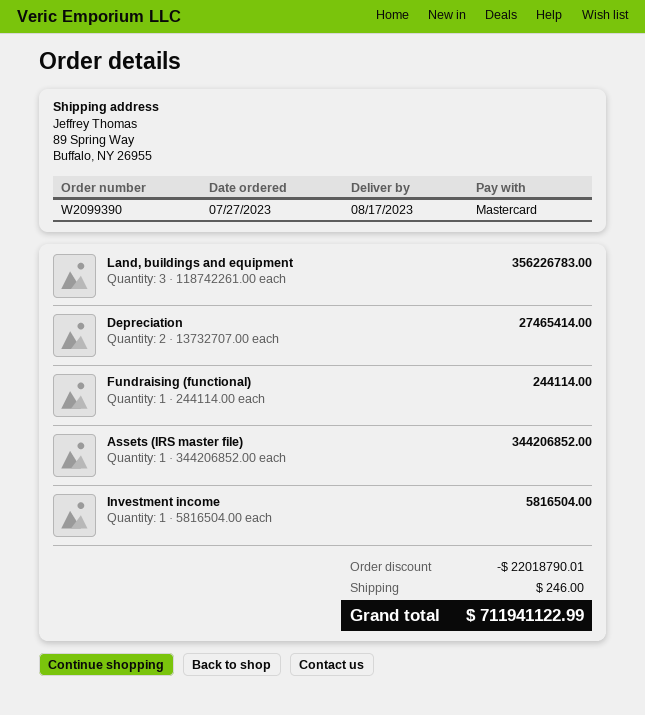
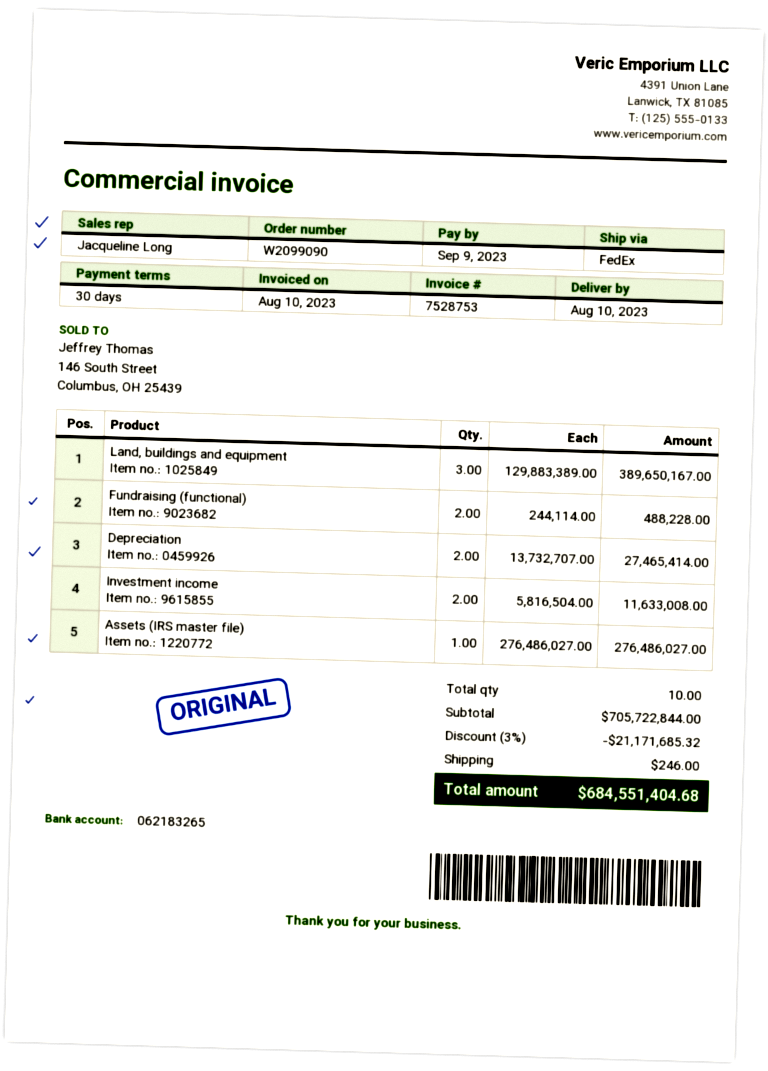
order number: W2099390 -> W2099090
delivery date: 2023-08-17 -> 2023-08-10
Land, buildings and equipment: 3 x 118742261.00 = 356226783.00 -> 3 x 129883389.00 = 389650167.00
Fundraising (functional): 1 x 244114.00 = 244114.00 -> 2 x 244114.00 = 488228.00
Assets (IRS master file): 1 x 344206852.00 = 344206852.00 -> 1 x 276486027.00 = 276486027.00
Investment income: 1 x 5816504.00 = 5816504.00 -> 2 x 5816504.00 = 11633008.00
discount: 22018790.01 -> 21171685.32
total: 711941122.99 -> 684551404.68

